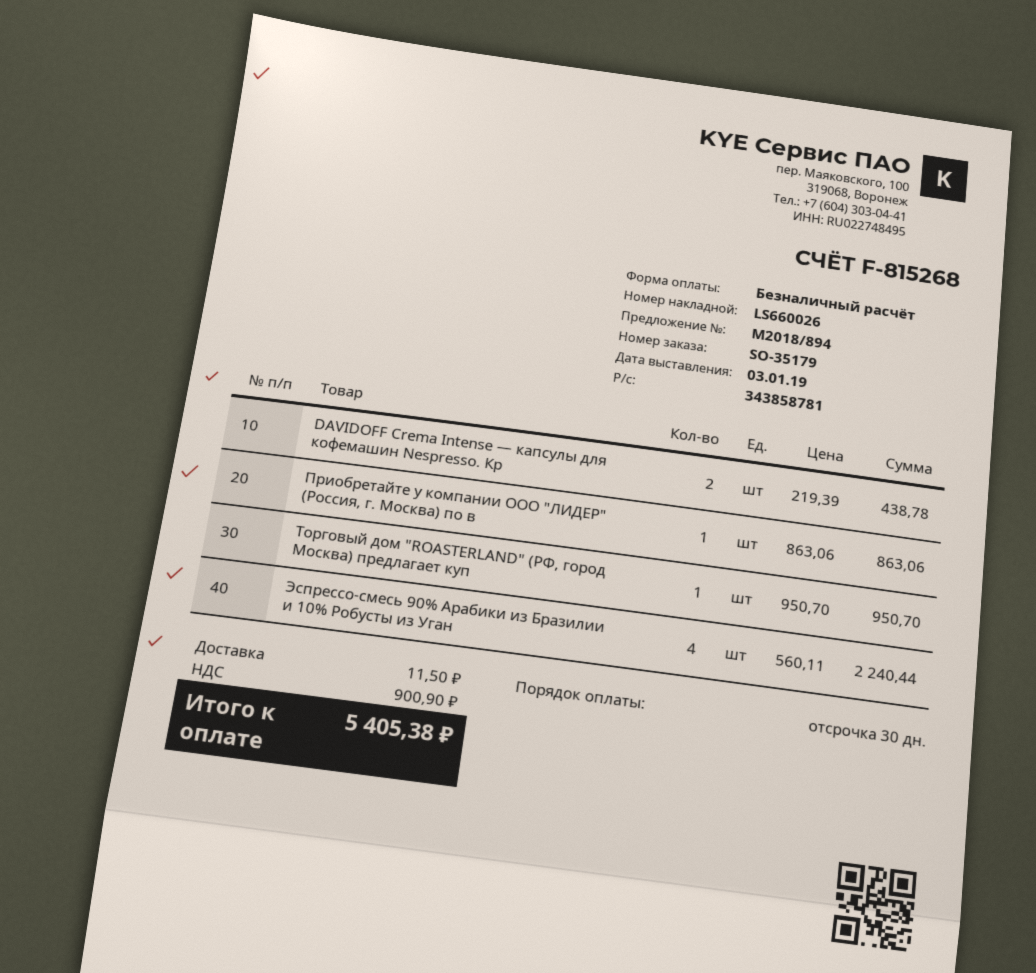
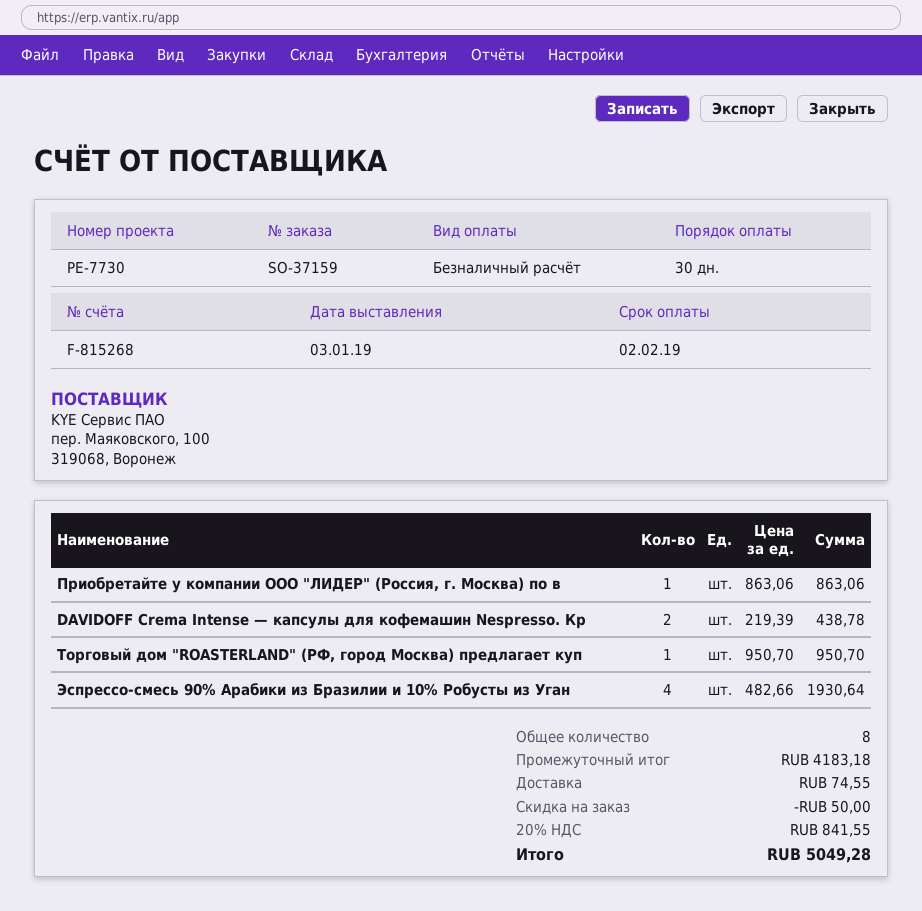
order number: SO-35179 -> SO-37159
Эспрессо-смесь 90% Арабики из Бразилии и 10% Робусты из Уган: 4 x 560.11 = 2240.44 -> 4 x 482.66 = 1930.64
discount: none -> 50.00
shipping: 11.50 -> 74.55
tax: 900.90 -> 841.55
total: 5405.38 -> 5049.28

